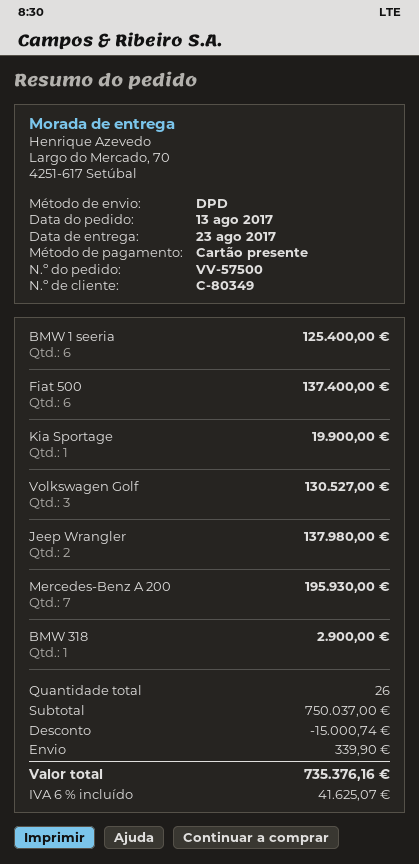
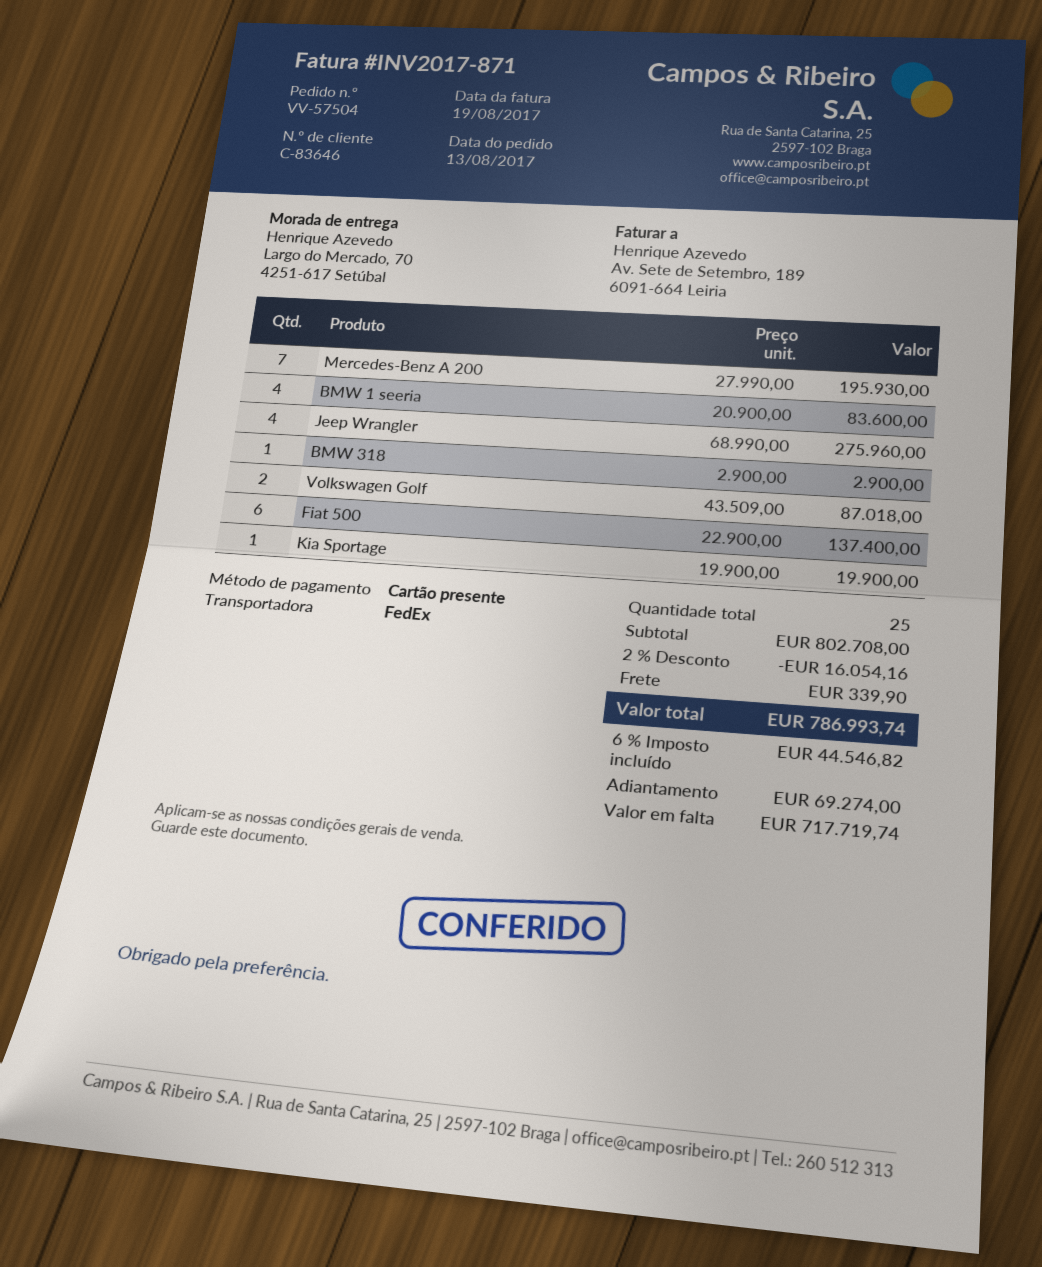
order number: VV-57500 -> VV-57504
customer number: C-80349 -> C-83646
shipping method: DPD -> FedEx
BMW 1 seeria: 6 for 125400.00 -> 4 for 83600.00
Volkswagen Golf: 3 for 130527.00 -> 2 for 87018.00
Jeep Wrangler: 2 for 137980.00 -> 4 for 275960.00
total quantity: 26 -> 25
subtotal: 750037.00 -> 802708.00
discount: 15000.74 -> 16054.16
tax: 6% = 41625.07 -> 6% = 44546.82
total: 735376.16 -> 786993.74

